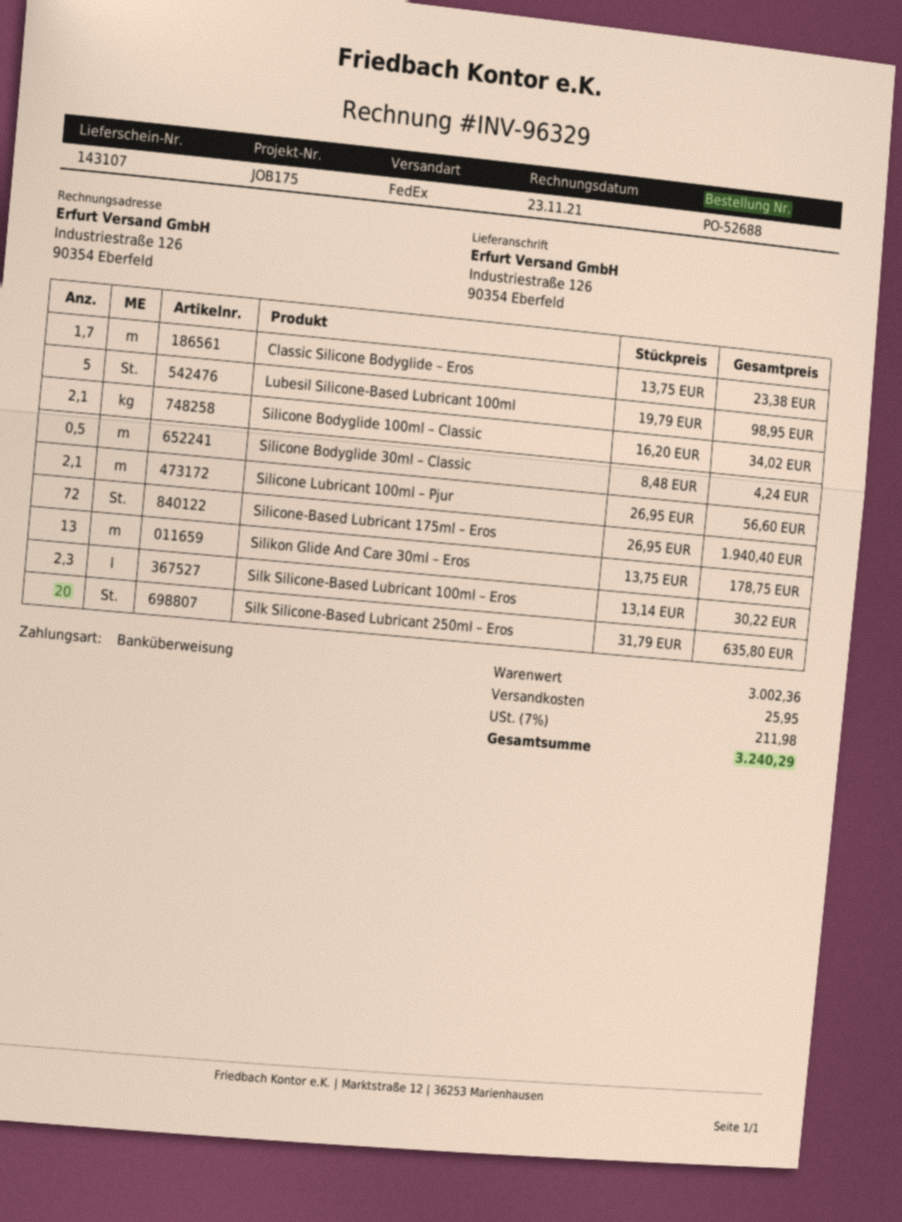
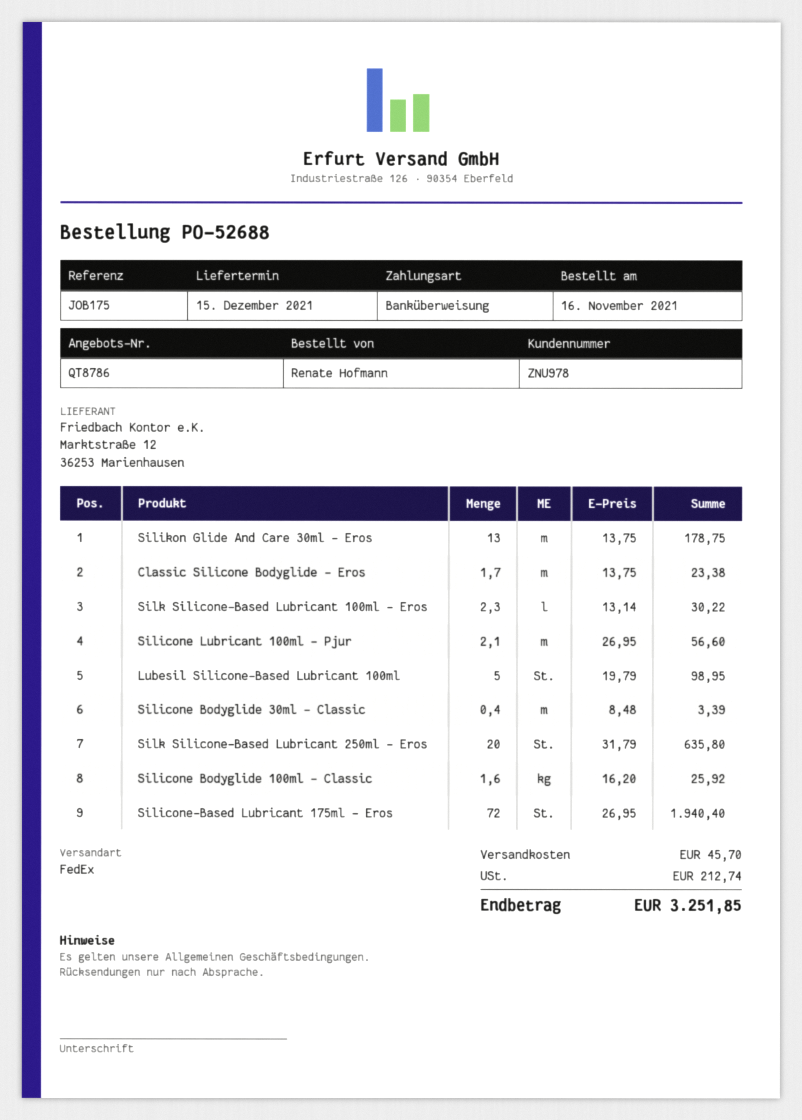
Silicone Bodyglide 100ml – Classic: 2.1 x 16.20 = 34.02 -> 1.6 x 16.20 = 25.92
Silicone Bodyglide 30ml – Classic: 0.5 x 8.48 = 4.24 -> 0.4 x 8.48 = 3.39
shipping: 25.95 -> 45.70
tax: 211.98 -> 212.74
total: 3240.29 -> 3251.85

